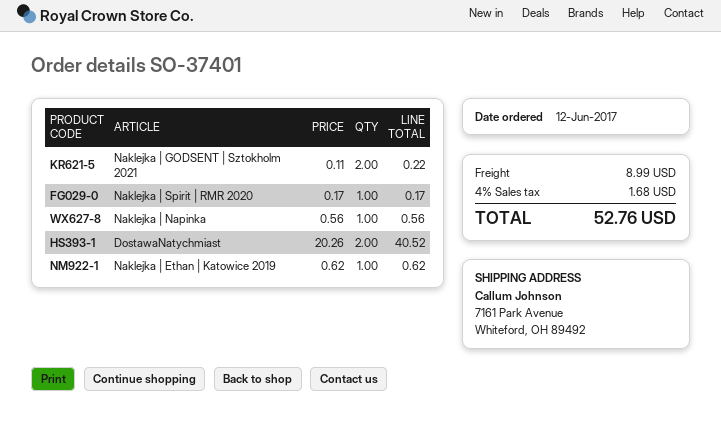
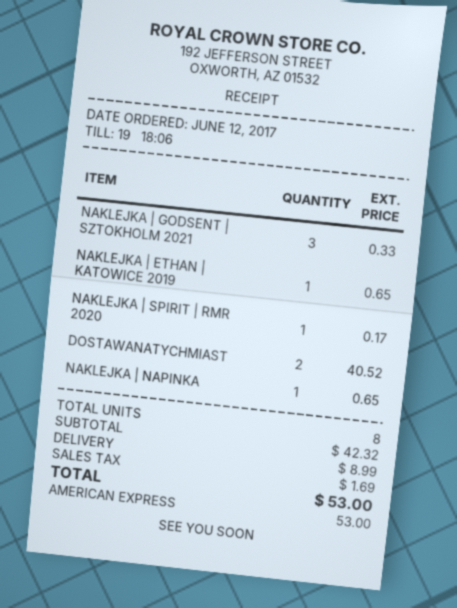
Naklejka | GODSENT | Sztokholm 2021: 2 for 0.22 -> 3 for 0.33
Naklejka | Napinka: 1 for 0.56 -> 1 for 0.65
Naklejka | Ethan | Katowice 2019: 1 for 0.62 -> 1 for 0.65
tax: 1.68 -> 1.69
total: 52.76 -> 53.00

